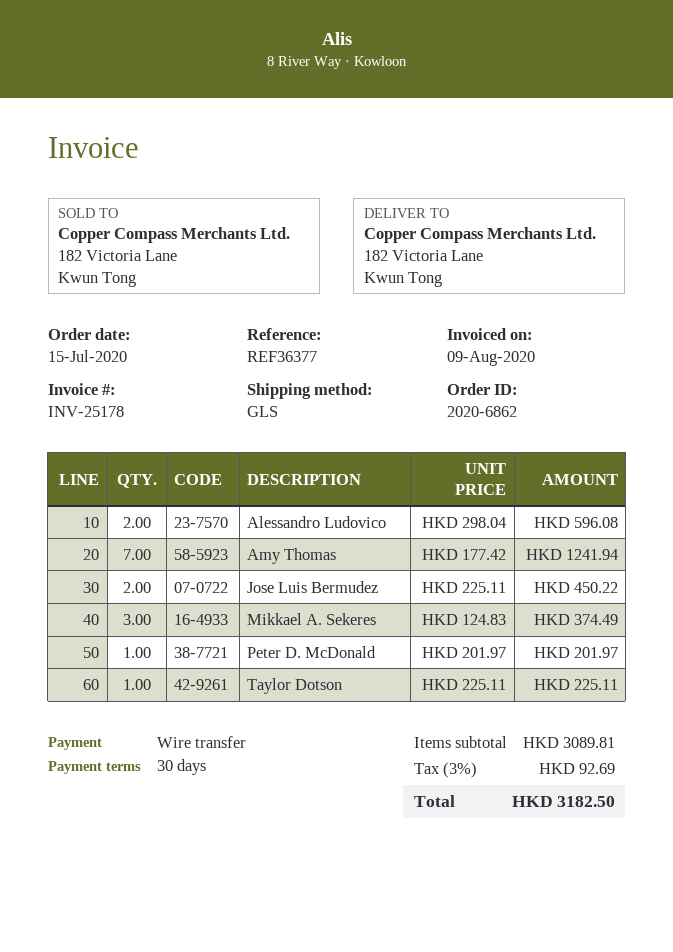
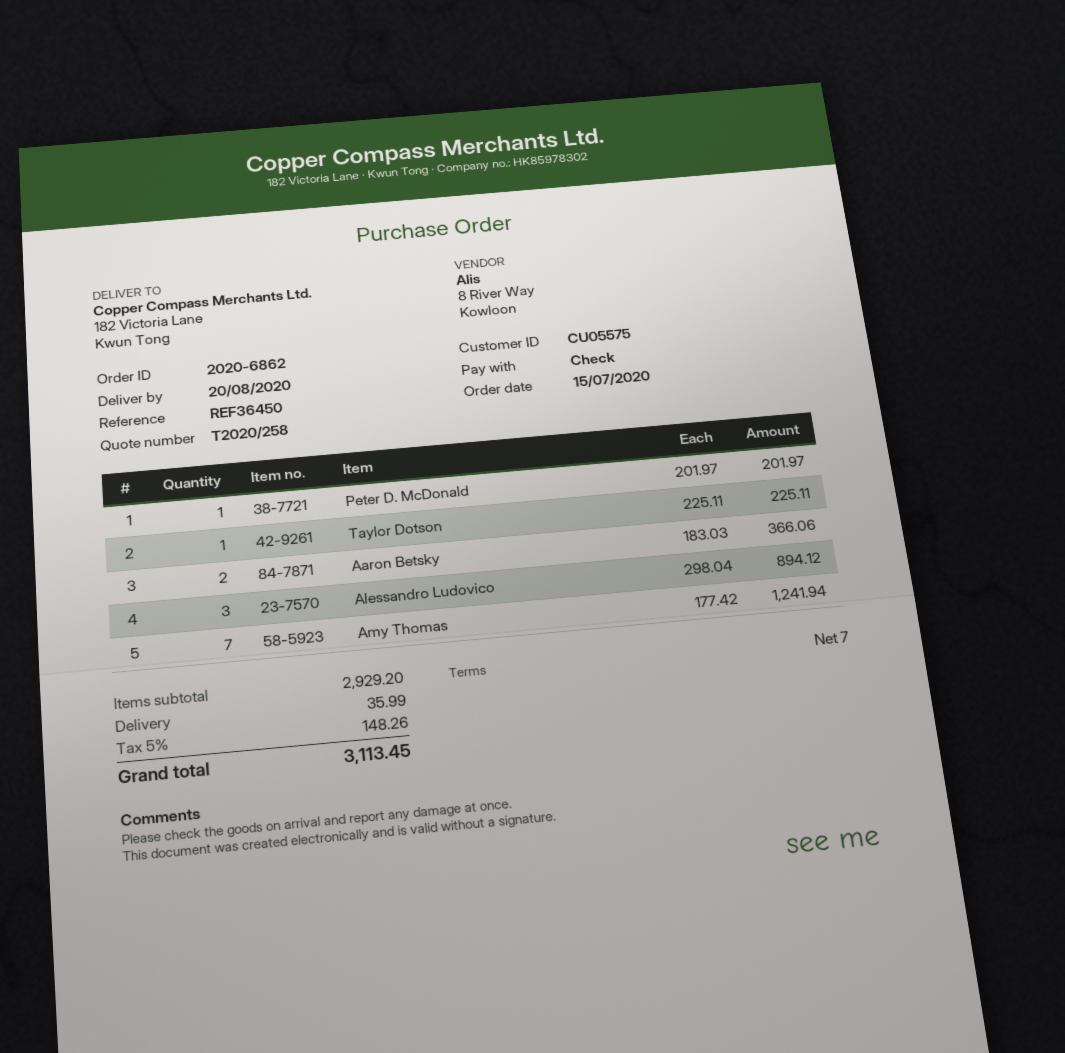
payment terms: 30 days -> 7 days
reference: REF36377 -> REF36450
payment method: bank transfer -> cheque
Alessandro Ludovico: 2 x 298.04 = 596.08 -> 3 x 298.04 = 894.12
Jose Luis Bermudez: 2 x 225.11 = 450.22 -> none
Mikkael A. Sekeres: 3 x 124.83 = 374.49 -> none
Aaron Betsky: none -> 2 x 183.03 = 366.06
subtotal: 3089.81 -> 2929.20
shipping: none -> 35.99
tax: 3% = 92.69 -> 5% = 148.26
total: 3182.50 -> 3113.45

